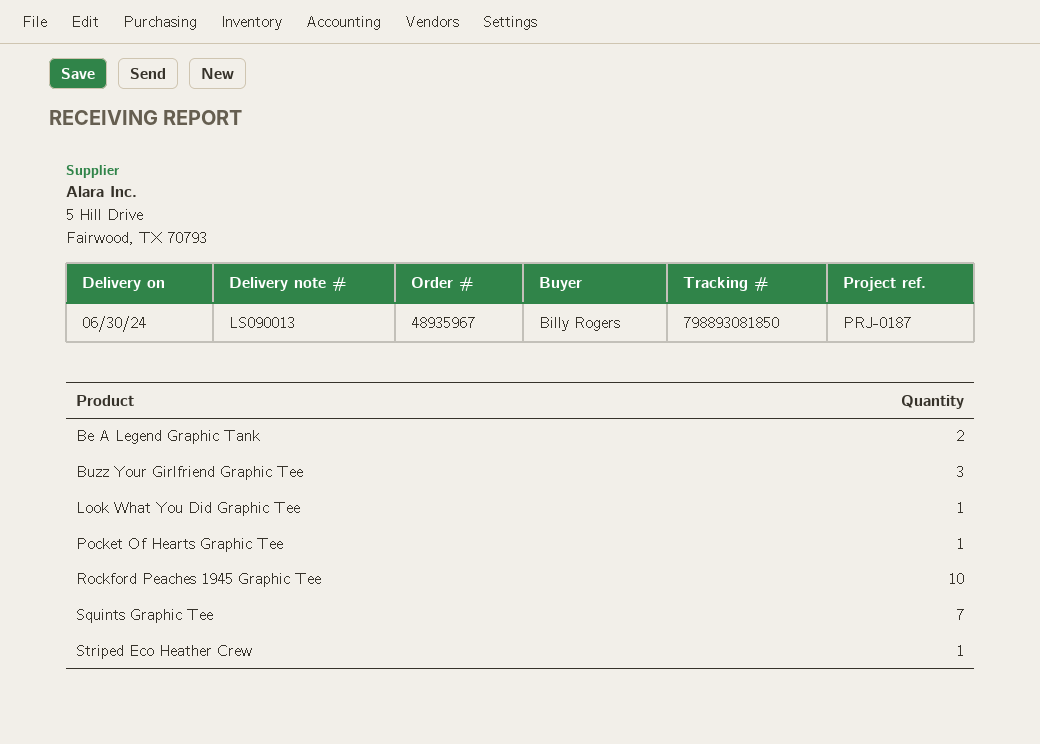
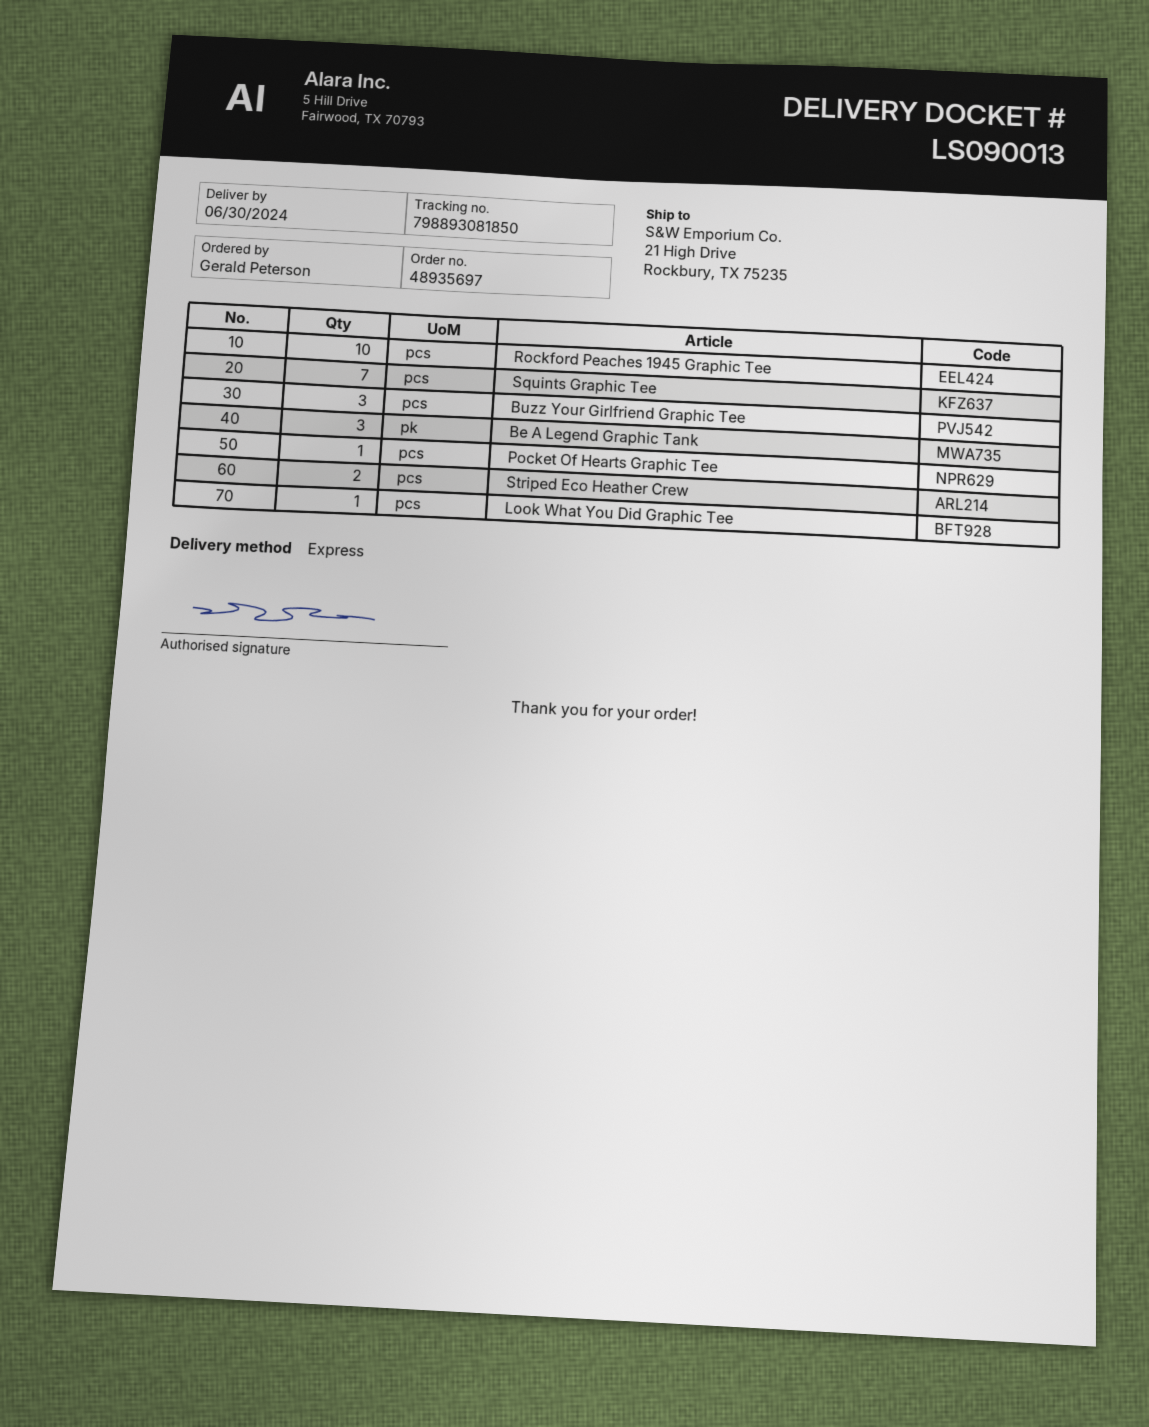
order number: 48935967 -> 48935697
ordered by: Billy Rogers -> Gerald Peterson
Be A Legend Graphic Tank: 2 -> 3
Striped Eco Heather Crew: 1 -> 2

